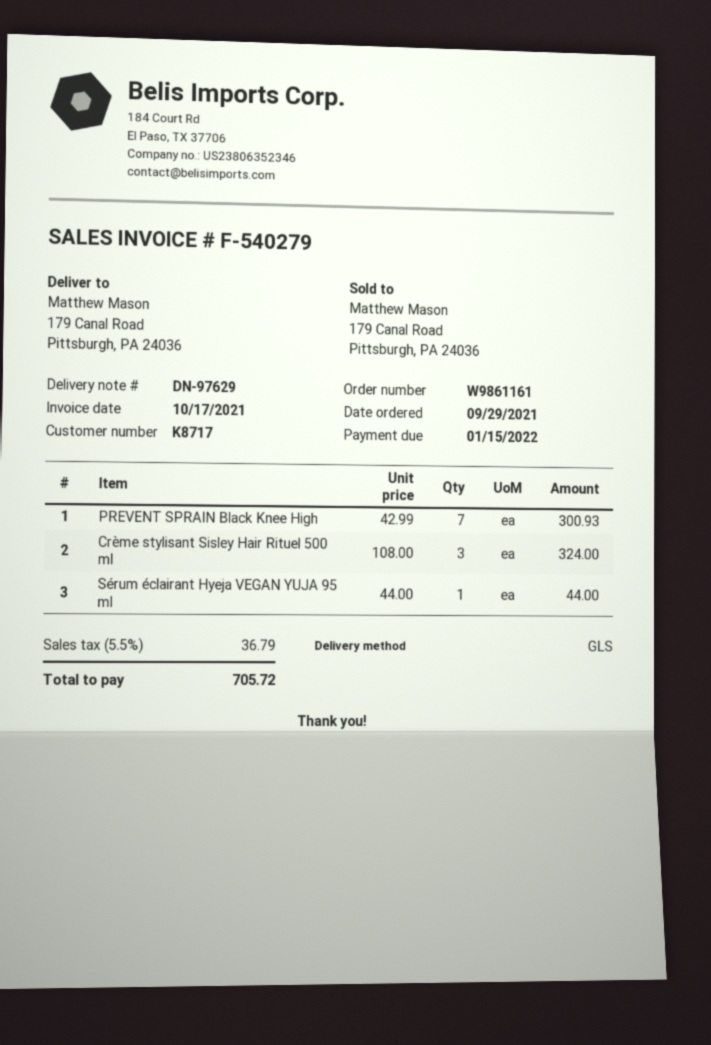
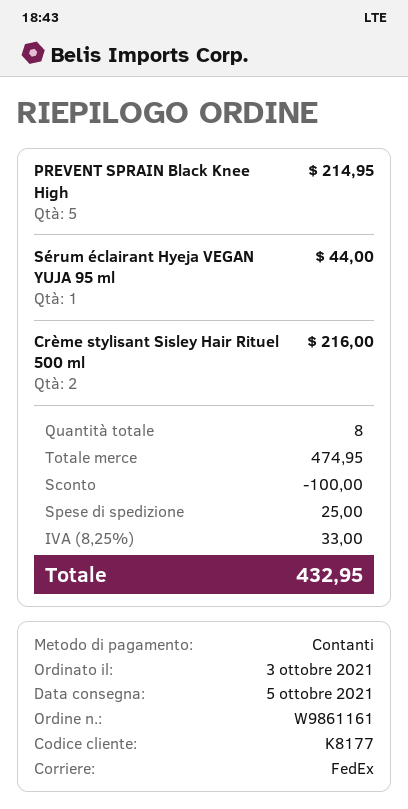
order date: 2021-09-29 -> 2021-10-03
customer number: K8717 -> K8177
shipping method: GLS -> FedEx
PREVENT SPRAIN Black Knee High: 7 for 300.93 -> 5 for 214.95
Crème stylisant Sisley Hair Rituel 500 ml: 3 for 324.00 -> 2 for 216.00
discount: none -> 100.00
shipping: none -> 25.00
tax: 5.5% = 36.79 -> 8.25% = 33.00
total: 705.72 -> 432.95

